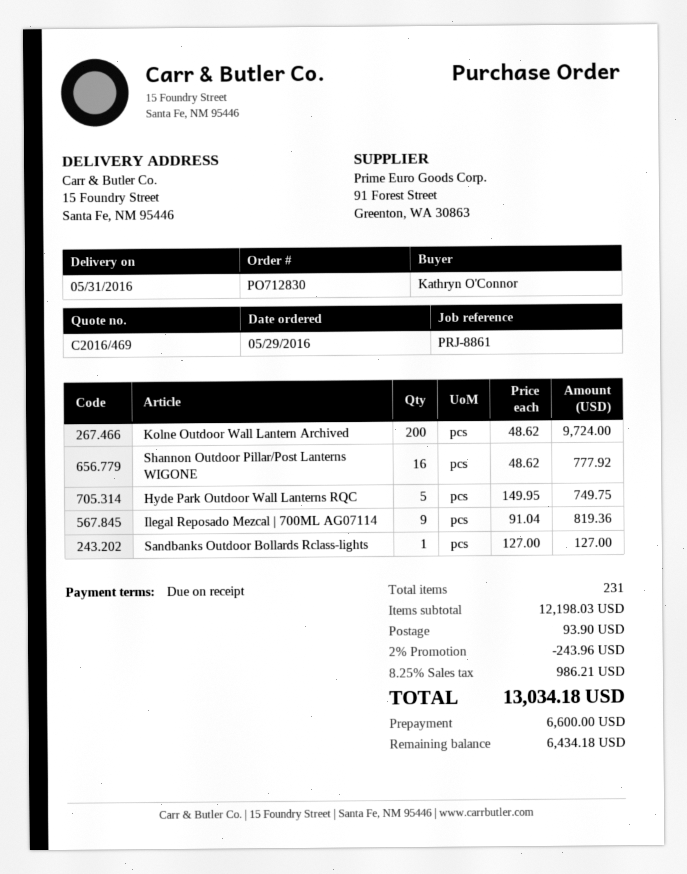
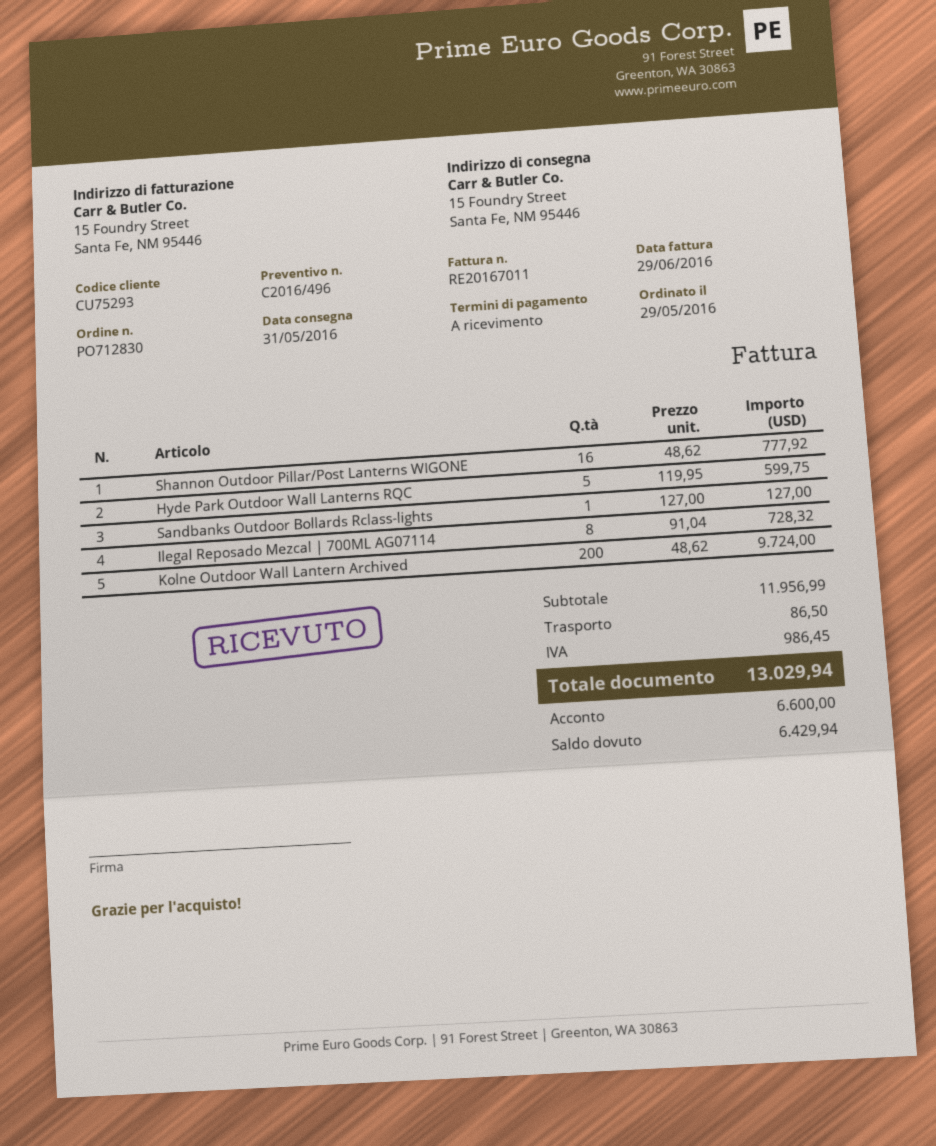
quote number: C2016/469 -> C2016/496
Hyde Park Outdoor Wall Lanterns RQC: 5 x 149.95 = 749.75 -> 5 x 119.95 = 599.75
Ilegal Reposado Mezcal | 700ML AG07114: 9 x 91.04 = 819.36 -> 8 x 91.04 = 728.32
subtotal: 12198.03 -> 11956.99
discount: 2% = 243.96 -> none
shipping: 93.90 -> 86.50
tax: 986.21 -> 986.45
total: 13034.18 -> 13029.94
balance: 6434.18 -> 6429.94

